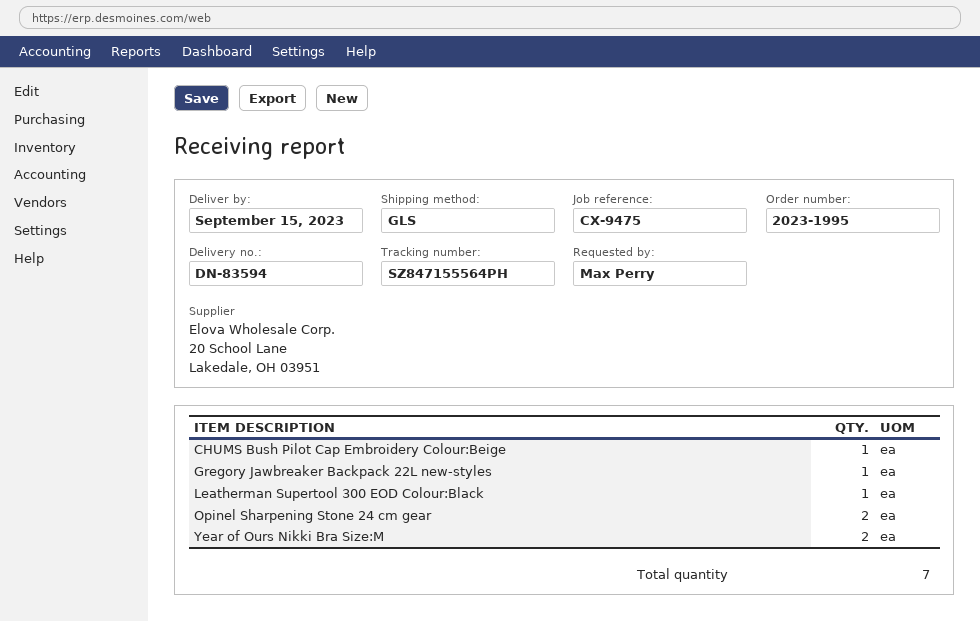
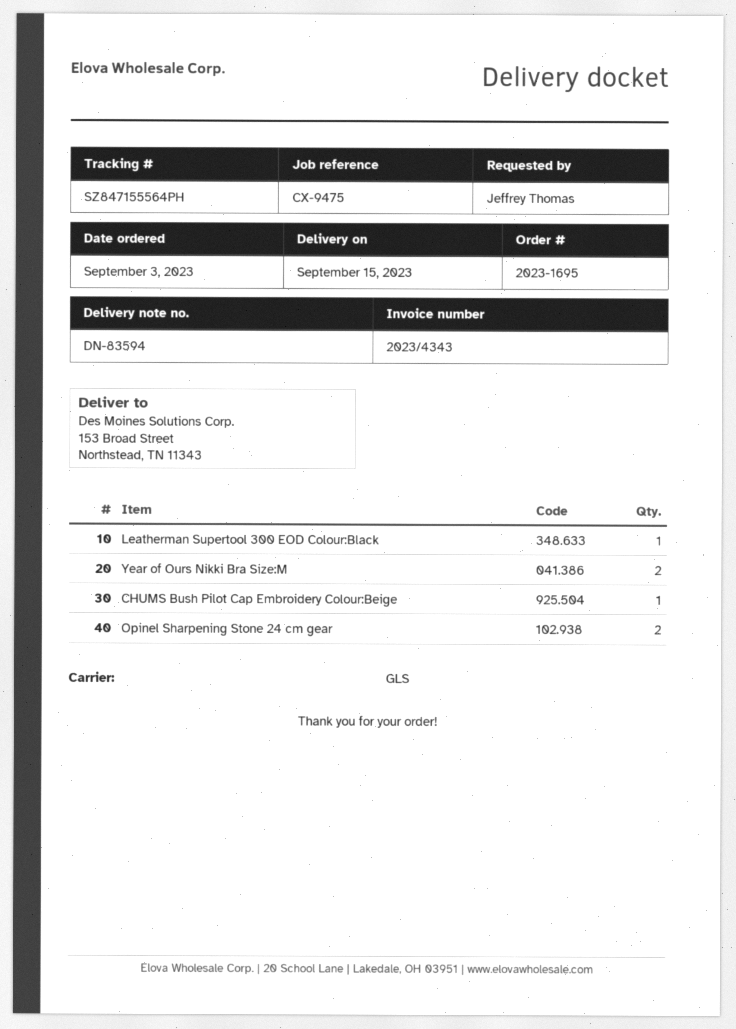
order number: 2023-1995 -> 2023-1695
ordered by: Max Perry -> Jeffrey Thomas
Gregory Jawbreaker Backpack 22L new-styles: 1 -> none

